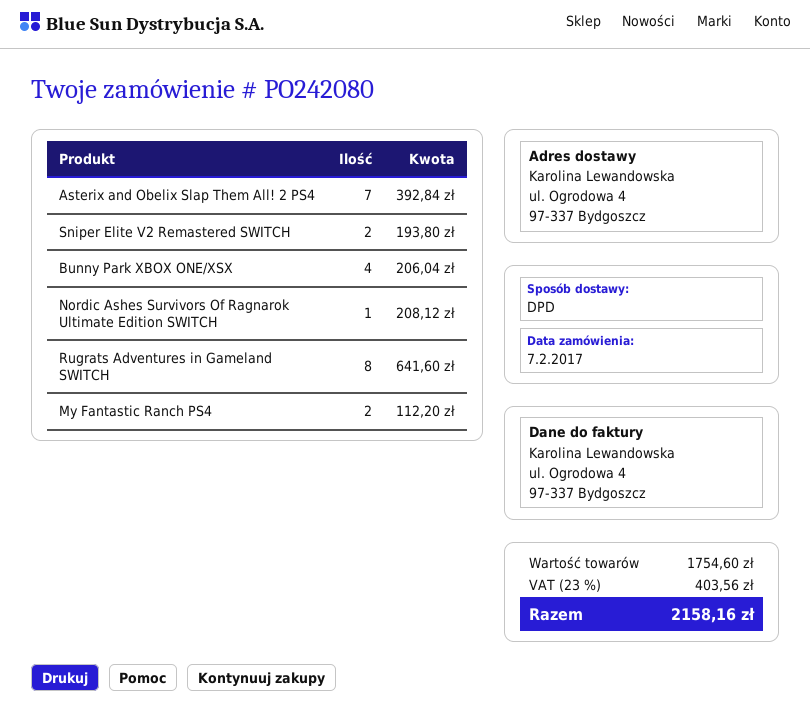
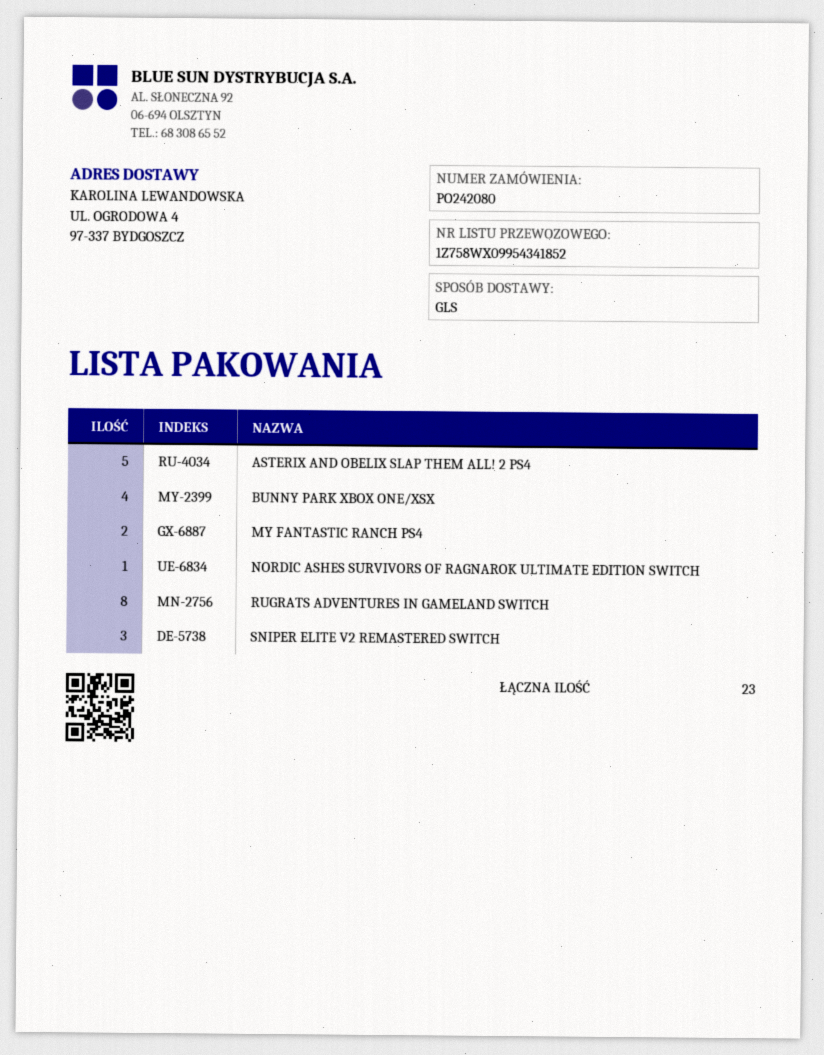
shipping method: DPD -> GLS
Asterix and Obelix Slap Them All! 2 PS4: 7 -> 5
Sniper Elite V2 Remastered SWITCH: 2 -> 3

